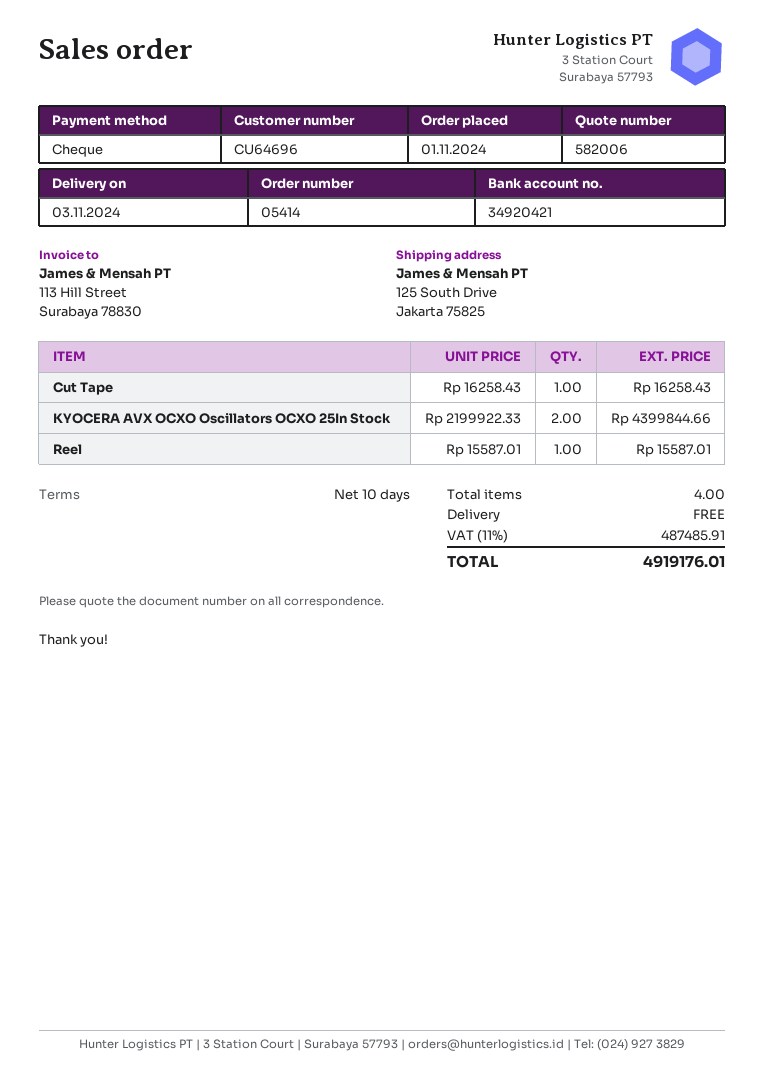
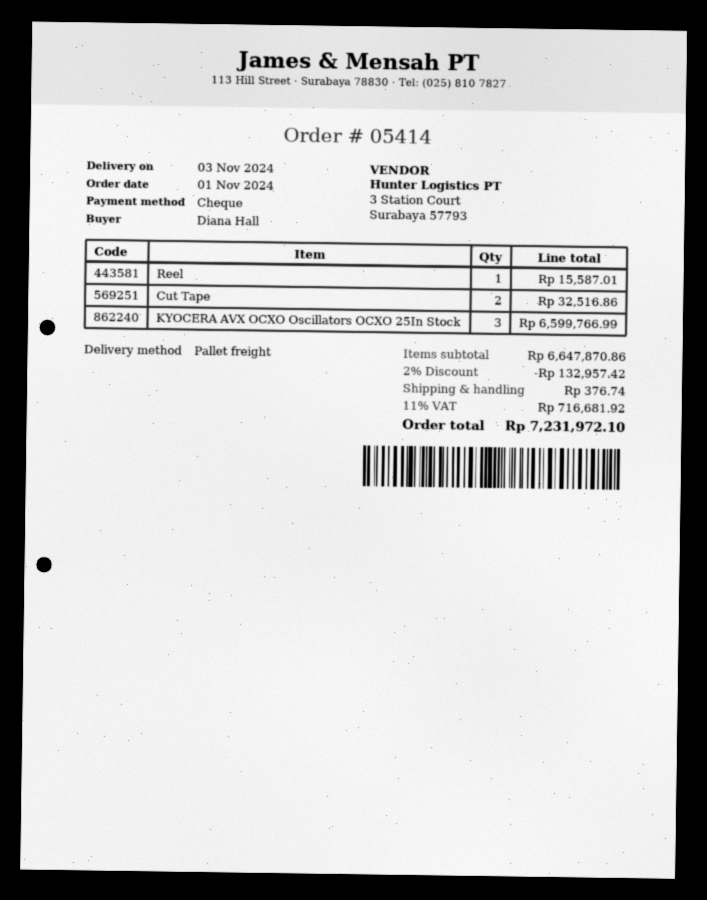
Cut Tape: 1 for 16258.43 -> 2 for 32516.86
KYOCERA AVX OCXO Oscillators OCXO 25In Stock: 2 for 4399844.66 -> 3 for 6599766.99
discount: none -> 2% = 132957.42
shipping: 0.00 -> 376.74
tax: 11% = 487485.91 -> 11% = 716681.92
total: 4919176.01 -> 7231972.10

